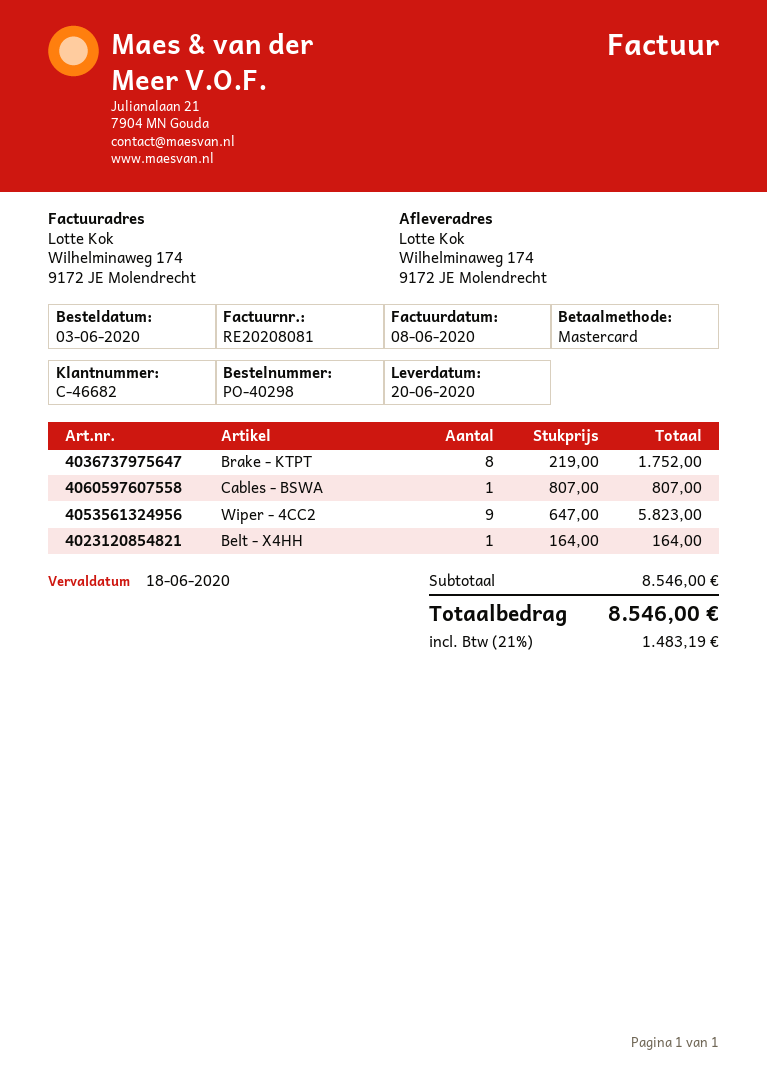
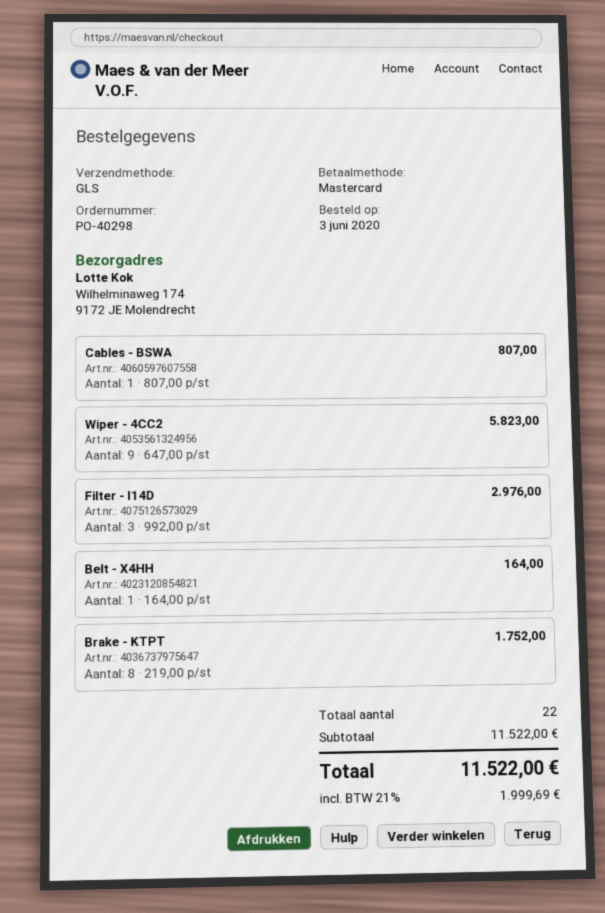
Filter - I14D: none -> 3 x 992.00 = 2976.00
subtotal: 8546.00 -> 11522.00
tax: 21% = 1483.19 -> 21% = 1999.69
total: 8546.00 -> 11522.00

